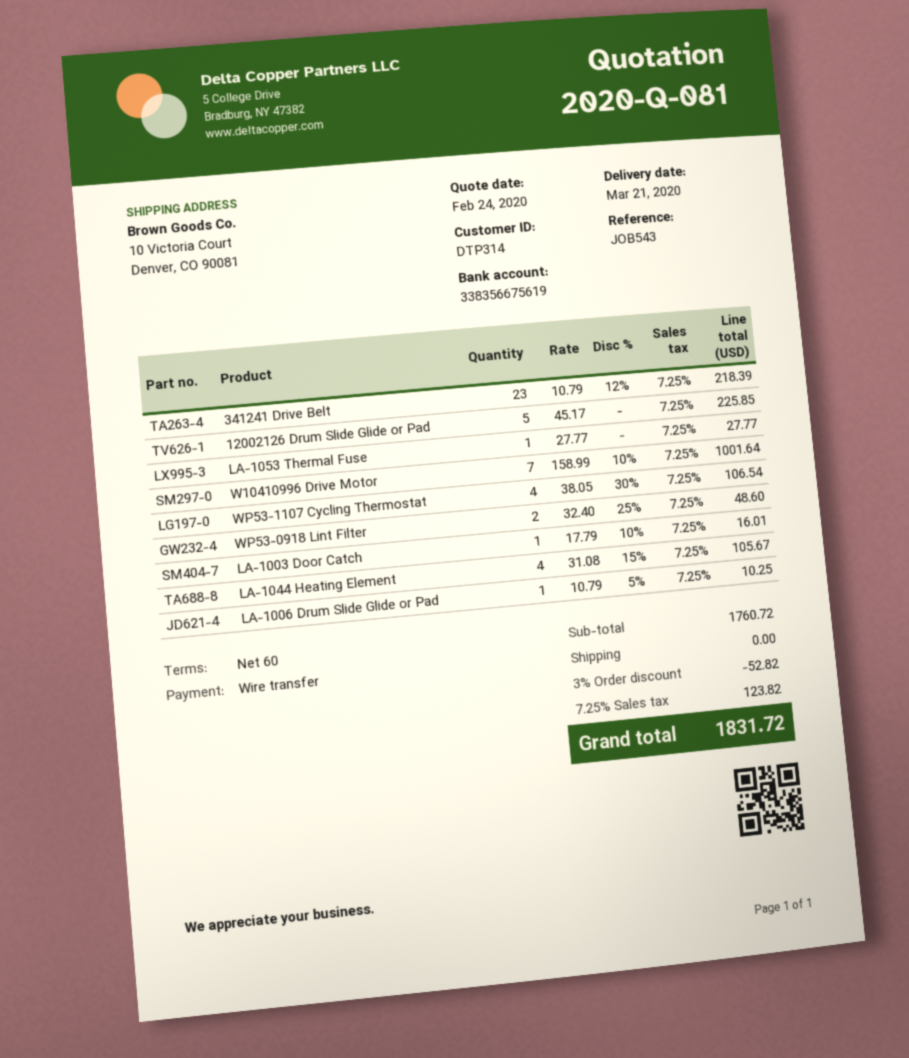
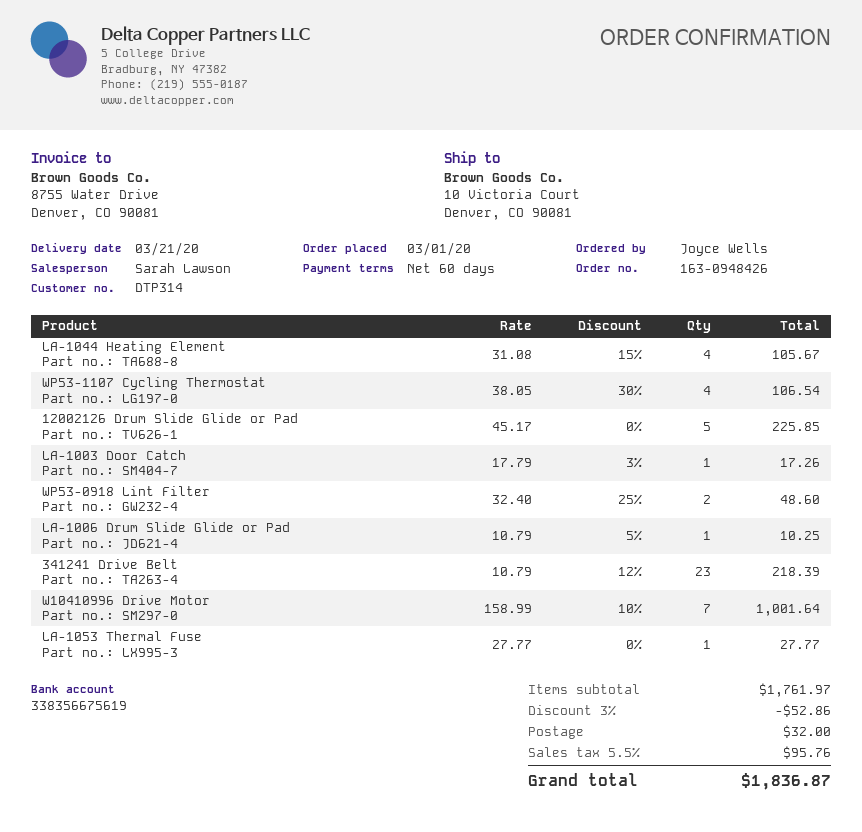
LA-1003 Door Catch: 1 x 17.79 - 10% = 16.01 -> 1 x 17.79 - 3% = 17.26
subtotal: 1760.72 -> 1761.97
discount: 3% = 52.82 -> 3% = 52.86
shipping: 0.00 -> 32.00
tax: 7.25% = 123.82 -> 5.5% = 95.76
total: 1831.72 -> 1836.87

